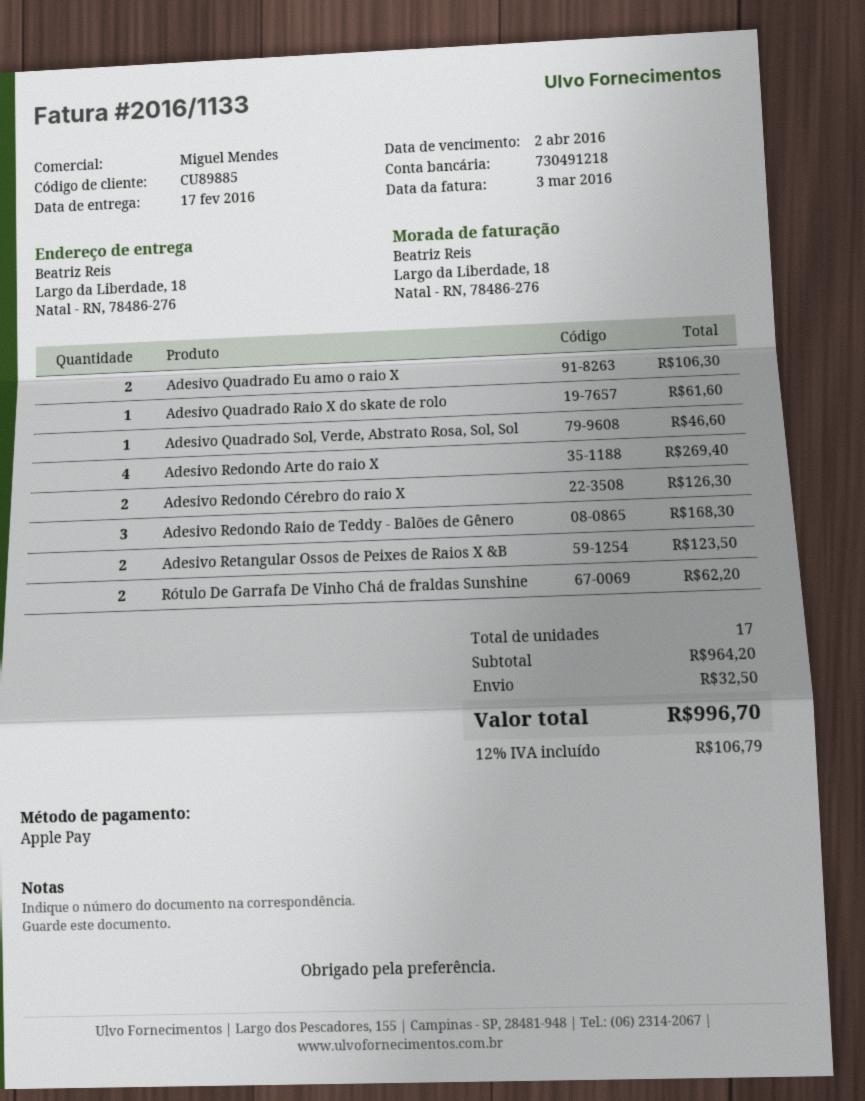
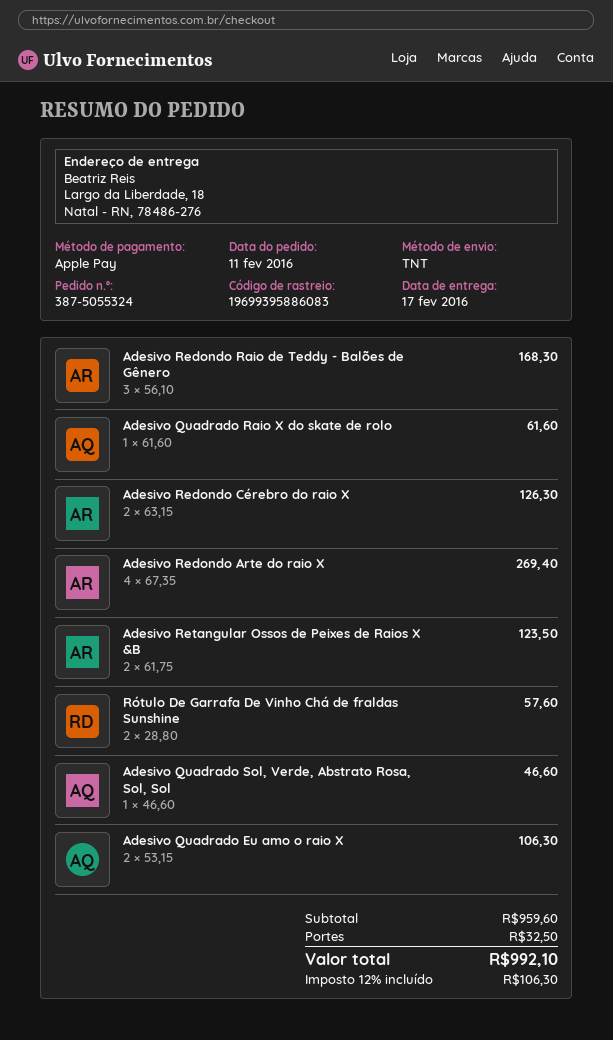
Rótulo De Garrafa De Vinho Chá de fraldas Sunshine: 2 for 62.20 -> 2 for 57.60
subtotal: 964.20 -> 959.60
tax: 12% = 106.79 -> 12% = 106.30
total: 996.70 -> 992.10

